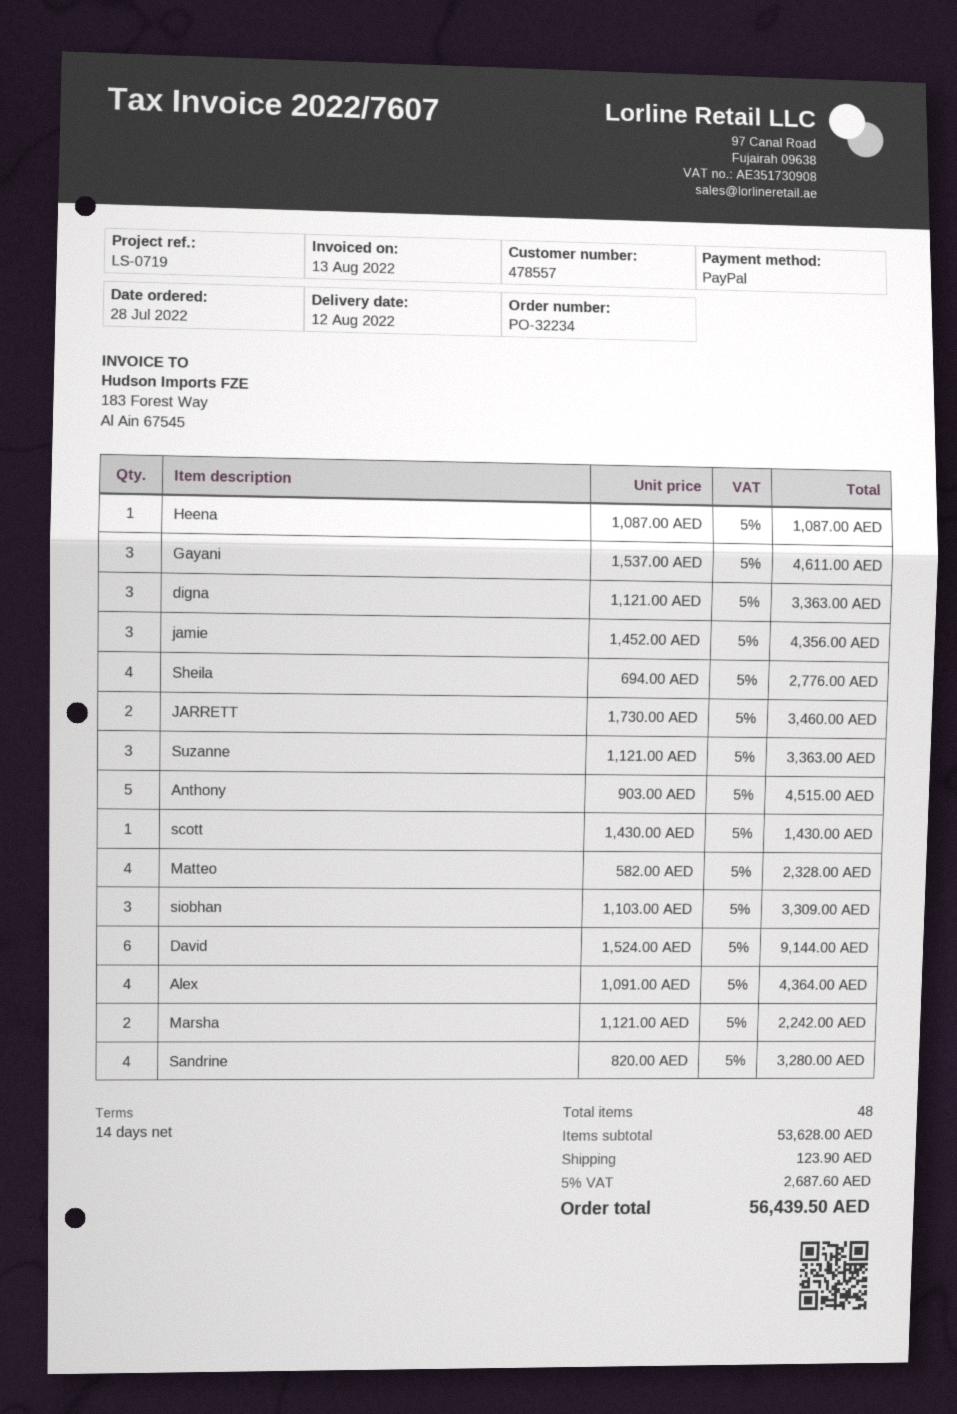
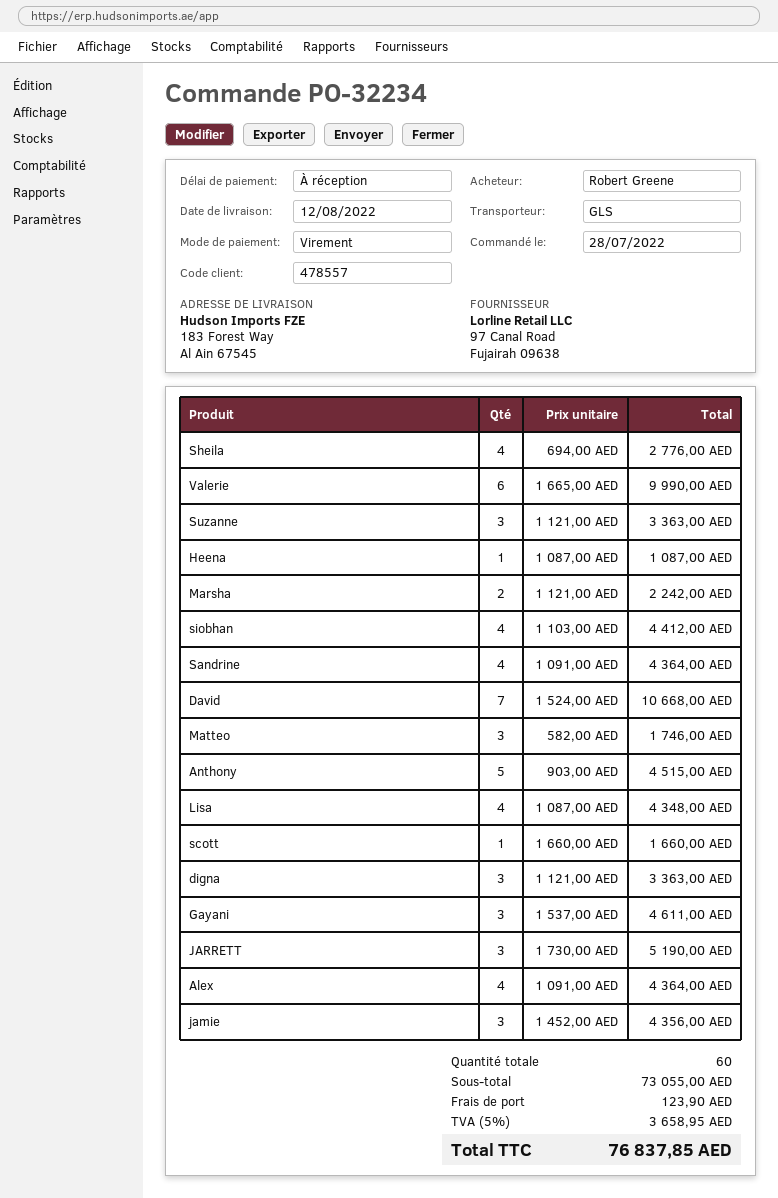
payment terms: 14 days -> on receipt
payment method: PayPal -> bank transfer
JARRETT: 2 x 1730.00 = 3460.00 -> 3 x 1730.00 = 5190.00
scott: 1 x 1430.00 = 1430.00 -> 1 x 1660.00 = 1660.00
Matteo: 4 x 582.00 = 2328.00 -> 3 x 582.00 = 1746.00
siobhan: 3 x 1103.00 = 3309.00 -> 4 x 1103.00 = 4412.00
David: 6 x 1524.00 = 9144.00 -> 7 x 1524.00 = 10668.00
Sandrine: 4 x 820.00 = 3280.00 -> 4 x 1091.00 = 4364.00
Valerie: none -> 6 x 1665.00 = 9990.00
Lisa: none -> 4 x 1087.00 = 4348.00
total quantity: 48 -> 60
subtotal: 53628.00 -> 73055.00
tax: 5% = 2687.60 -> 5% = 3658.95
total: 56439.50 -> 76837.85

